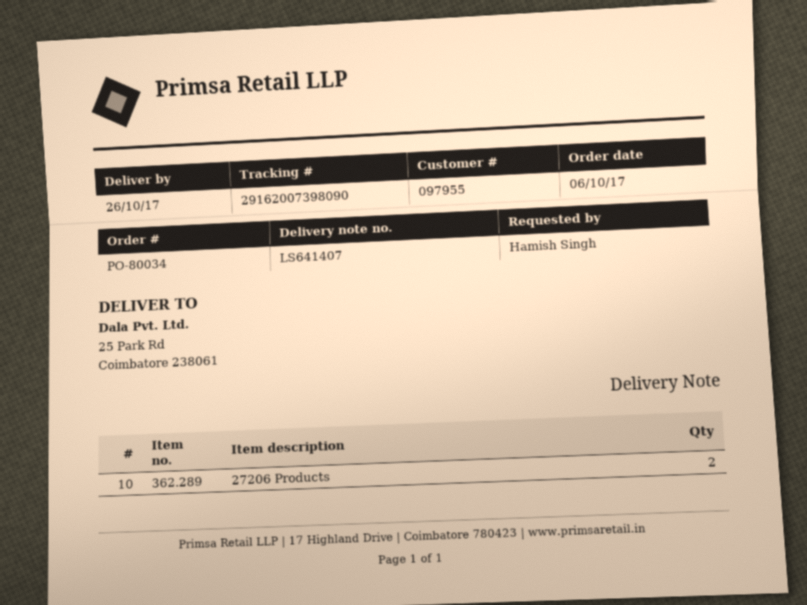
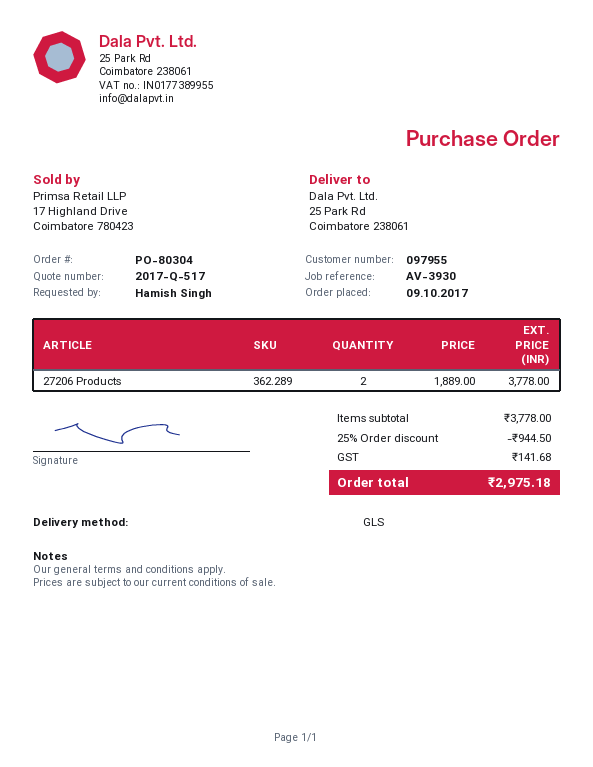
order number: PO-80034 -> PO-80304
order date: 2017-10-06 -> 2017-10-09

